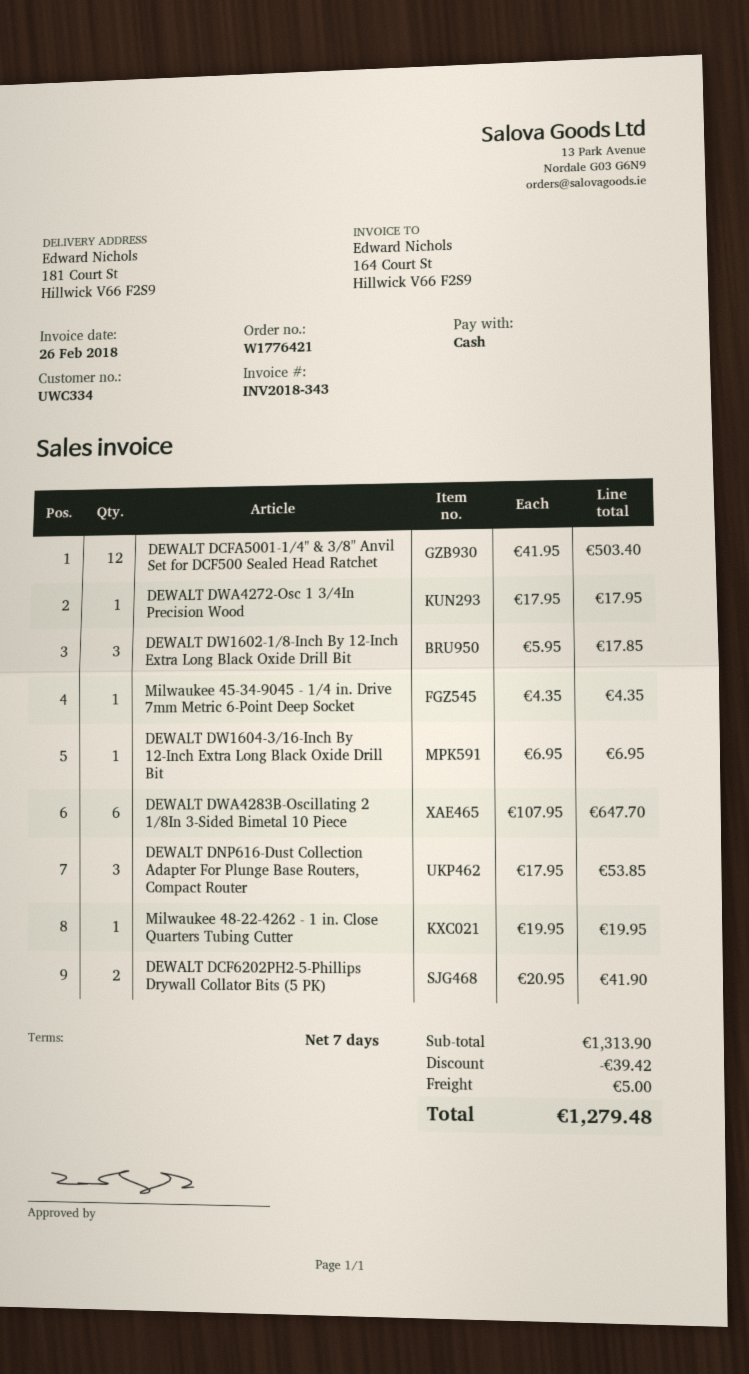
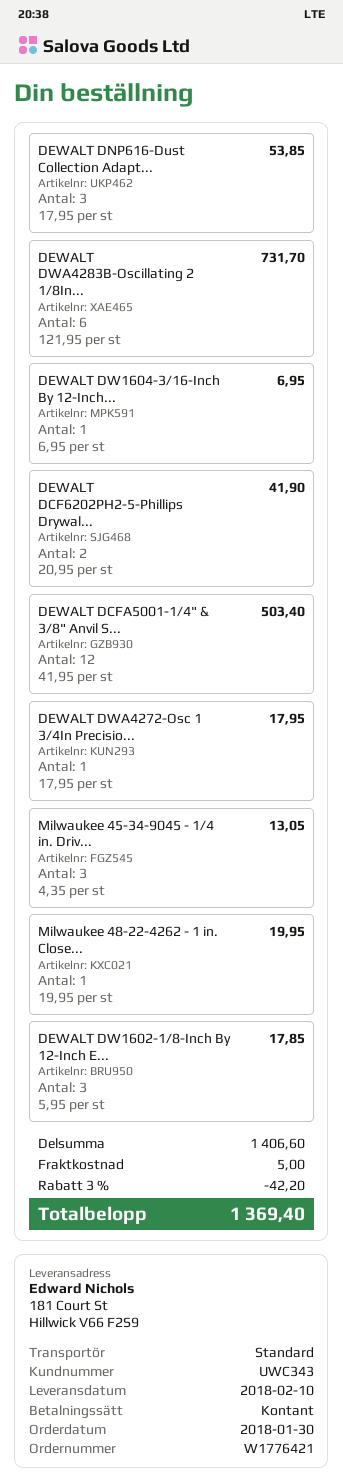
customer number: UWC334 -> UWC343
Milwaukee 45-34-9045 - 1/4 in. Drive 7mm Metric 6-Point Deep Socket: 1 x 4.35 = 4.35 -> 3 x 4.35 = 13.05
DEWALT DWA4283B-Oscillating 2 1/8In 3-Sided Bimetal 10 Piece: 6 x 107.95 = 647.70 -> 6 x 121.95 = 731.70
subtotal: 1313.90 -> 1406.60
discount: 39.42 -> 42.20
total: 1279.48 -> 1369.40

